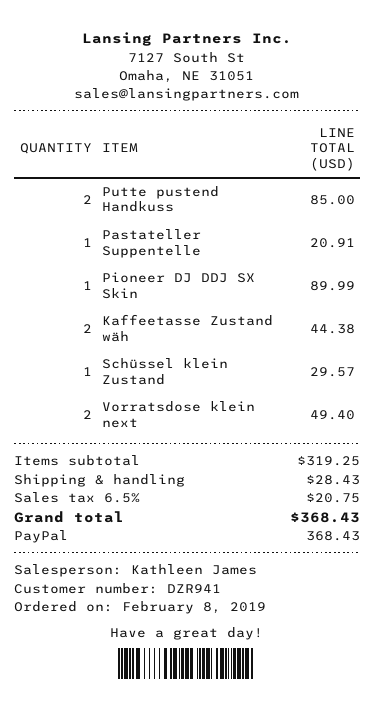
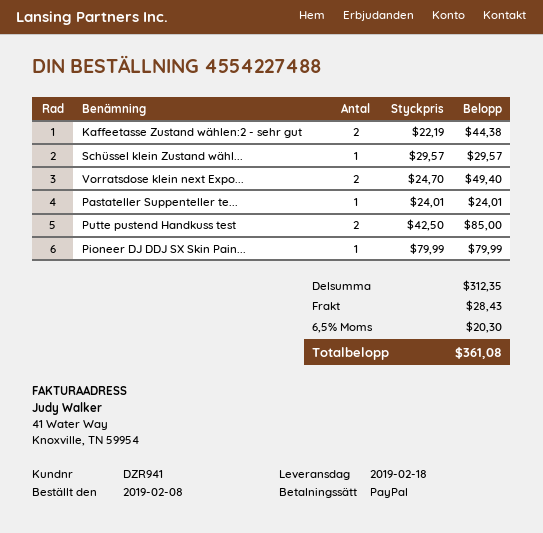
Pastateller Suppentelle: 1 for 20.91 -> 1 for 24.01
Pioneer DJ DDJ SX Skin: 1 for 89.99 -> 1 for 79.99
subtotal: 319.25 -> 312.35
tax: 6.5% = 20.75 -> 6.5% = 20.30
total: 368.43 -> 361.08

